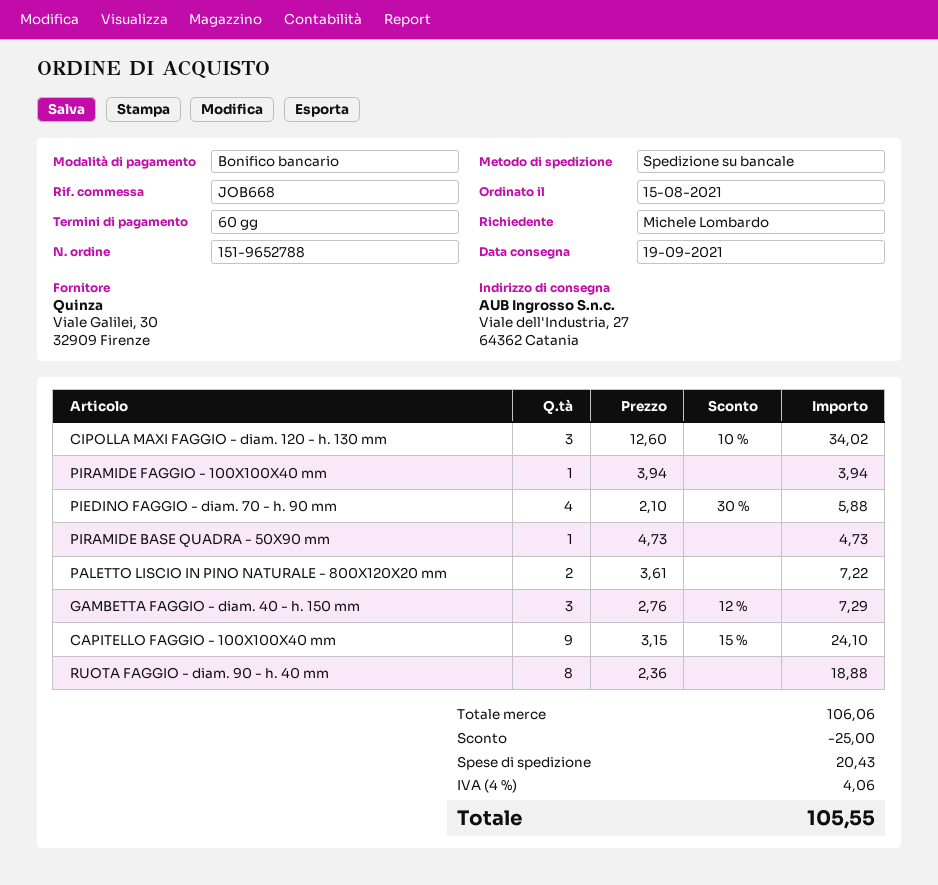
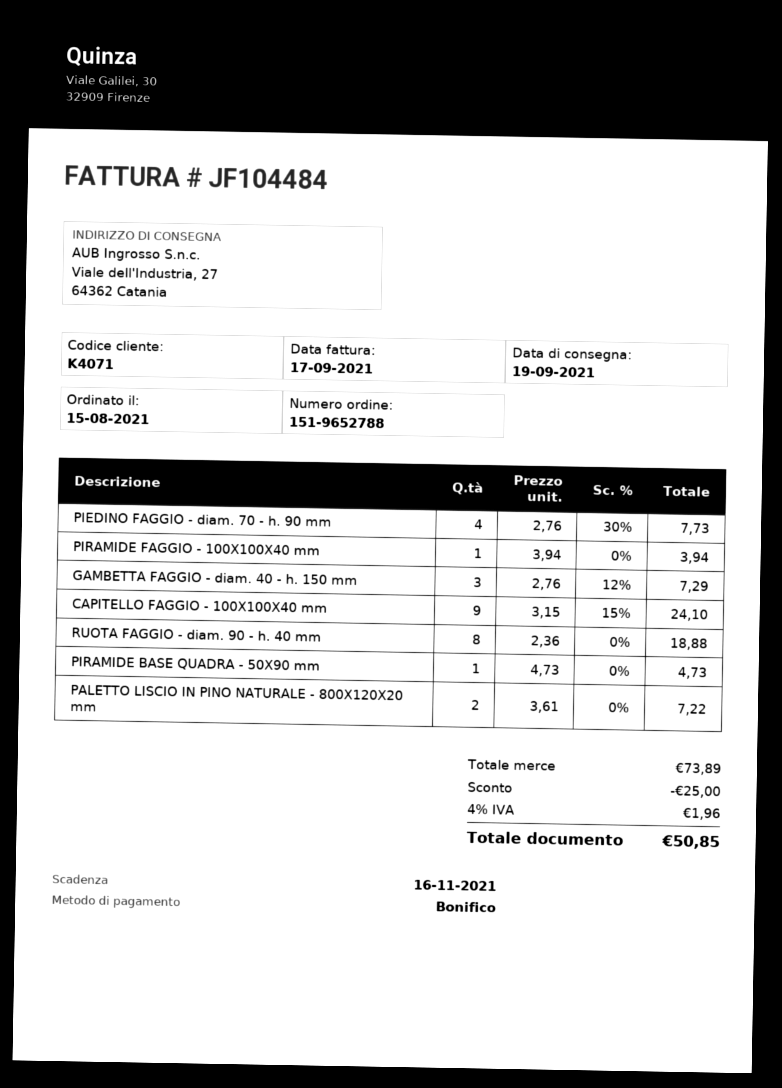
CIPOLLA MAXI FAGGIO - diam. 120 - h. 130 mm: 3 x 12.60 - 10% = 34.02 -> none
PIEDINO FAGGIO - diam. 70 - h. 90 mm: 4 x 2.10 - 30% = 5.88 -> 4 x 2.76 - 30% = 7.73
subtotal: 106.06 -> 73.89
shipping: 20.43 -> none
tax: 4% = 4.06 -> 4% = 1.96
total: 105.55 -> 50.85

